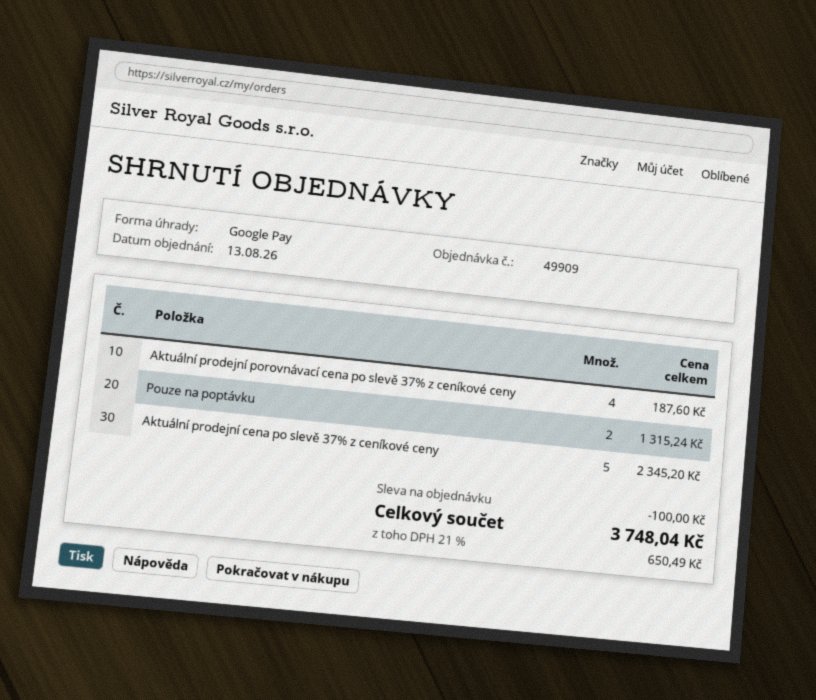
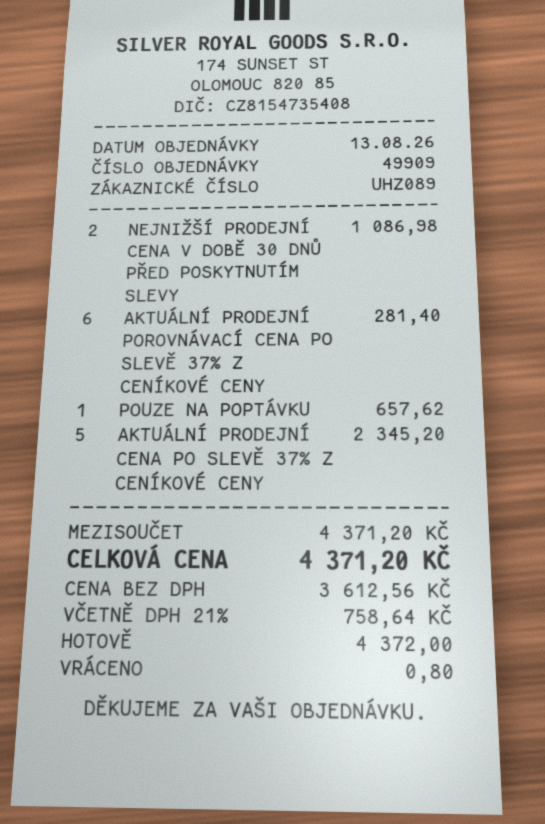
payment method: Google Pay -> cash
Aktuální prodejní porovnávací cena po slevě 37% z ceníkové ceny: 4 for 187.60 -> 6 for 281.40
Pouze na poptávku: 2 for 1315.24 -> 1 for 657.62
NEJNIŽŠÍ PRODEJNÍ CENA V DOBĚ 30 DNŮ PŘED POSKYTNUTÍM SLEVY: none -> 2 for 1086.98
discount: 100.00 -> none
tax: 21% = 650.49 -> 21% = 758.64
total: 3748.04 -> 4371.20

